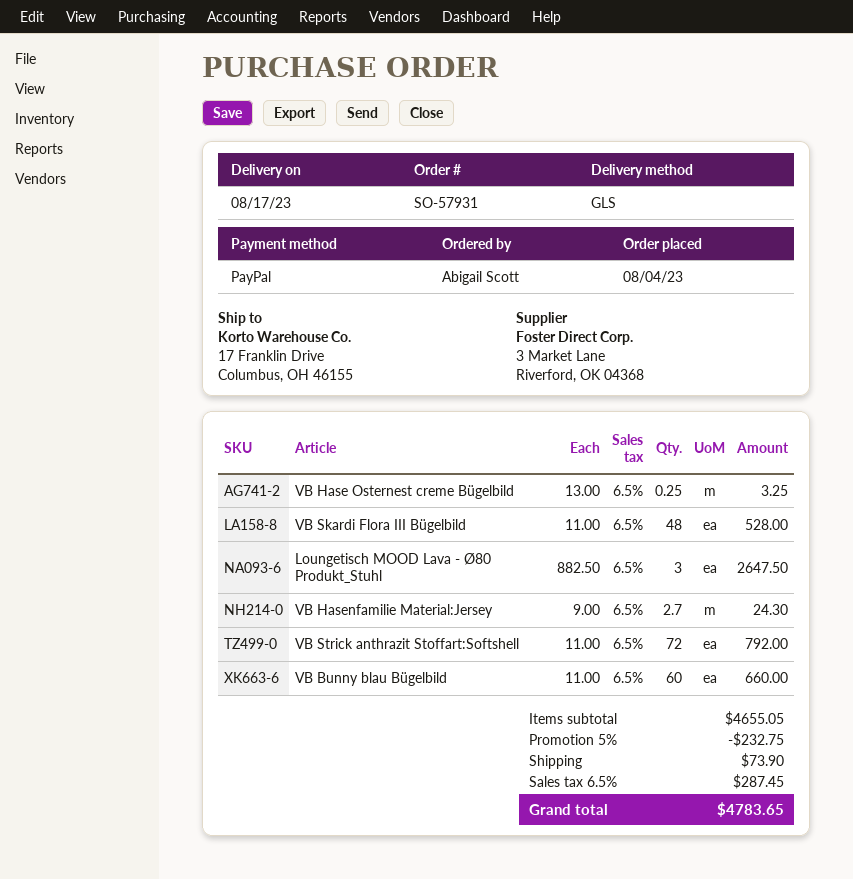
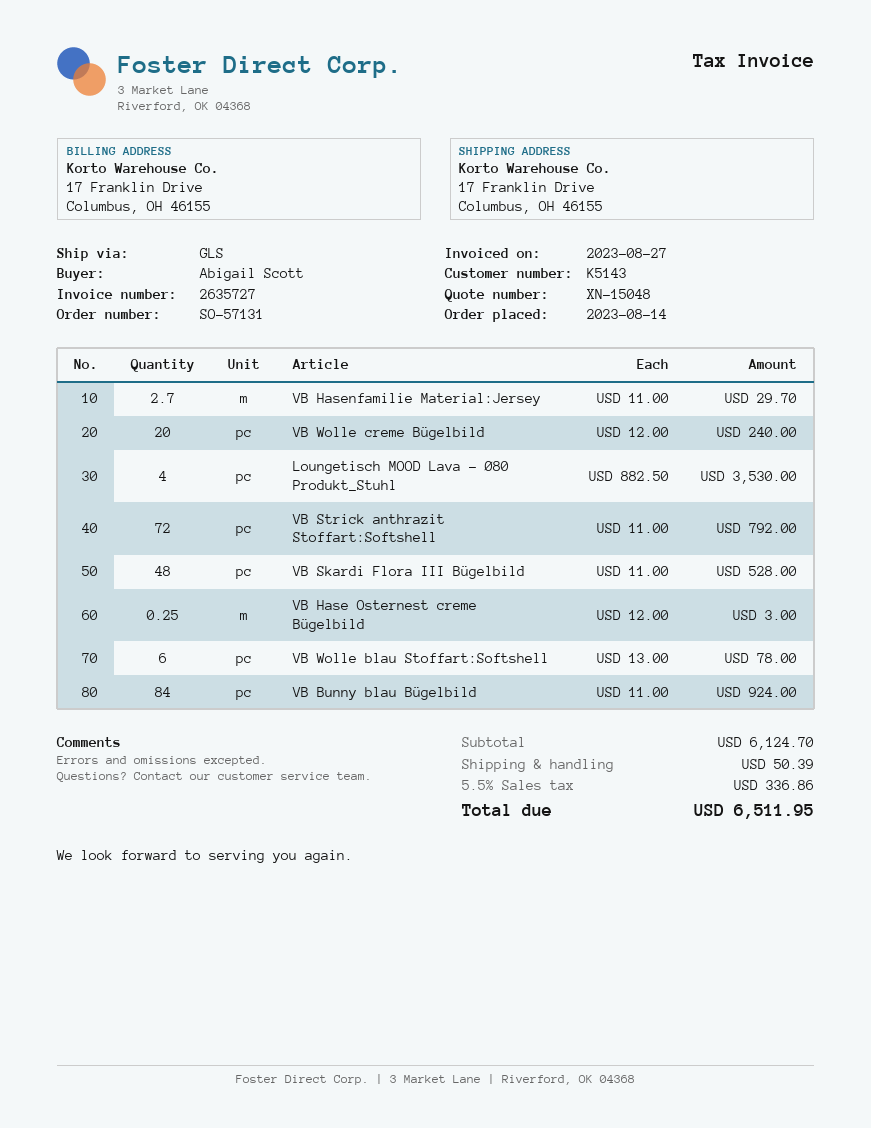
order number: SO-57931 -> SO-57131
order date: 2023-08-04 -> 2023-08-14
VB Hase Osternest creme Bügelbild: 0.25 x 13.00 = 3.25 -> 0.25 x 12.00 = 3.00
Loungetisch MOOD Lava - Ø80 Produkt_Stuhl: 3 x 882.50 = 2647.50 -> 4 x 882.50 = 3530.00
VB Hasenfamilie Material:Jersey: 2.7 x 9.00 = 24.30 -> 2.7 x 11.00 = 29.70
VB Bunny blau Bügelbild: 60 x 11.00 = 660.00 -> 84 x 11.00 = 924.00
VB Wolle creme Bügelbild: none -> 20 x 12.00 = 240.00
VB Wolle blau Stoffart:Softshell: none -> 6 x 13.00 = 78.00
subtotal: 4655.05 -> 6124.70
discount: 5% = 232.75 -> none
shipping: 73.90 -> 50.39
tax: 6.5% = 287.45 -> 5.5% = 336.86
total: 4783.65 -> 6511.95

